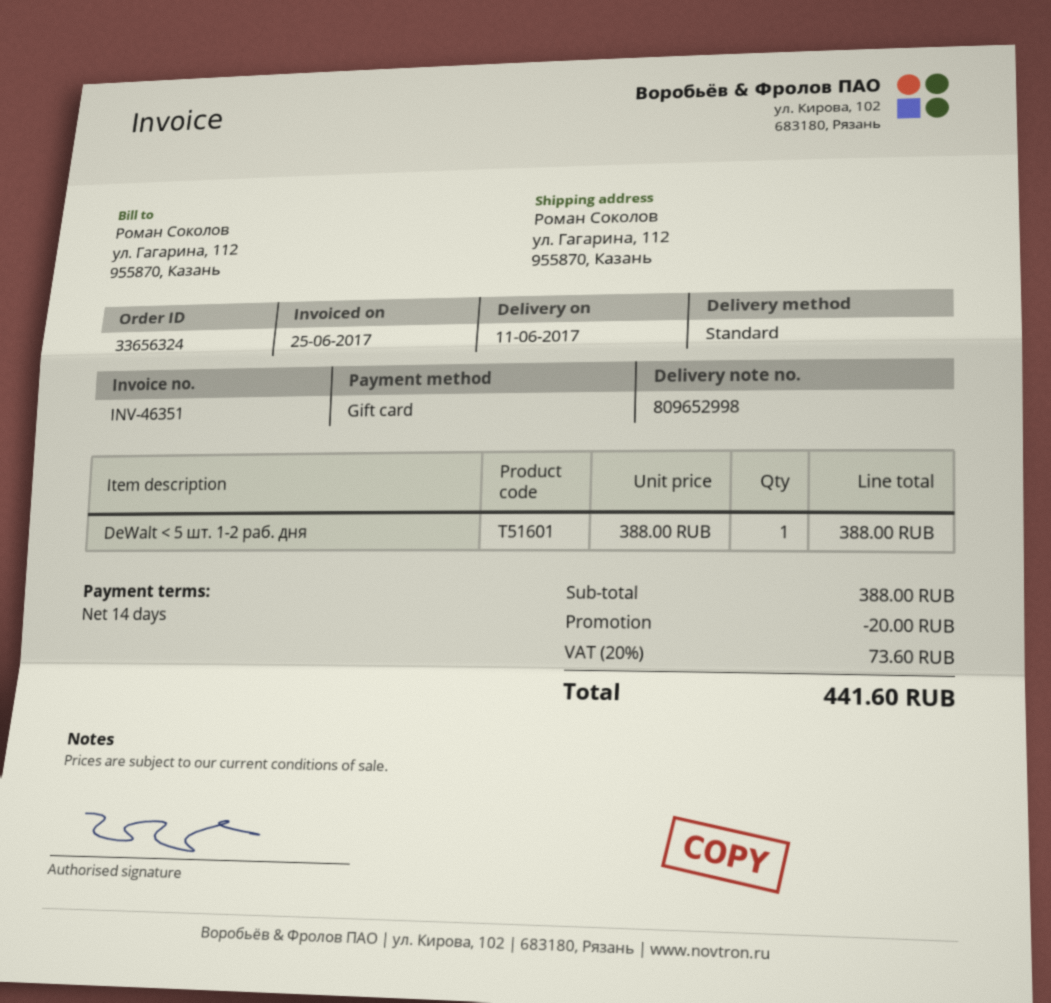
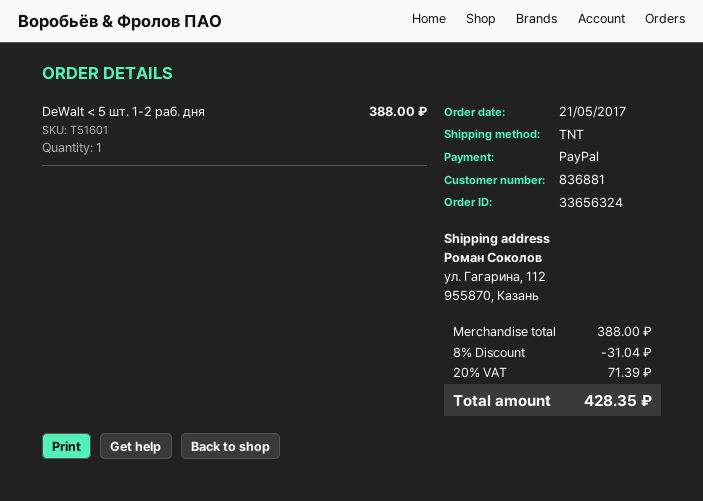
payment method: gift card -> PayPal
shipping method: standard -> TNT
discount: 20.00 -> 31.04
tax: 20% = 73.60 -> 20% = 71.39
total: 441.60 -> 428.35

